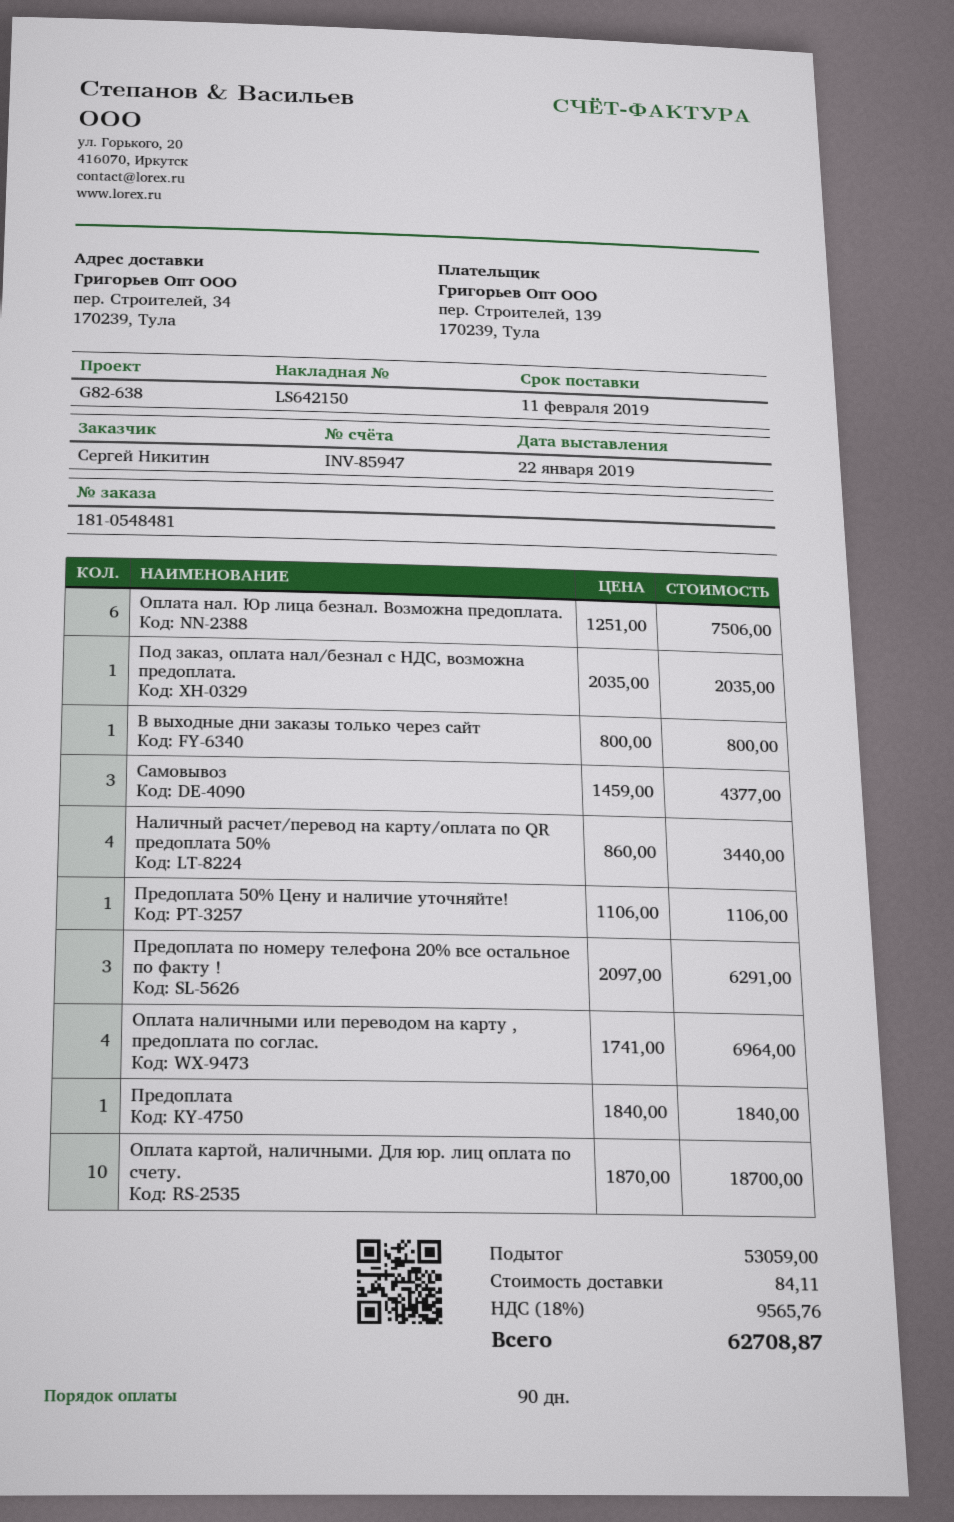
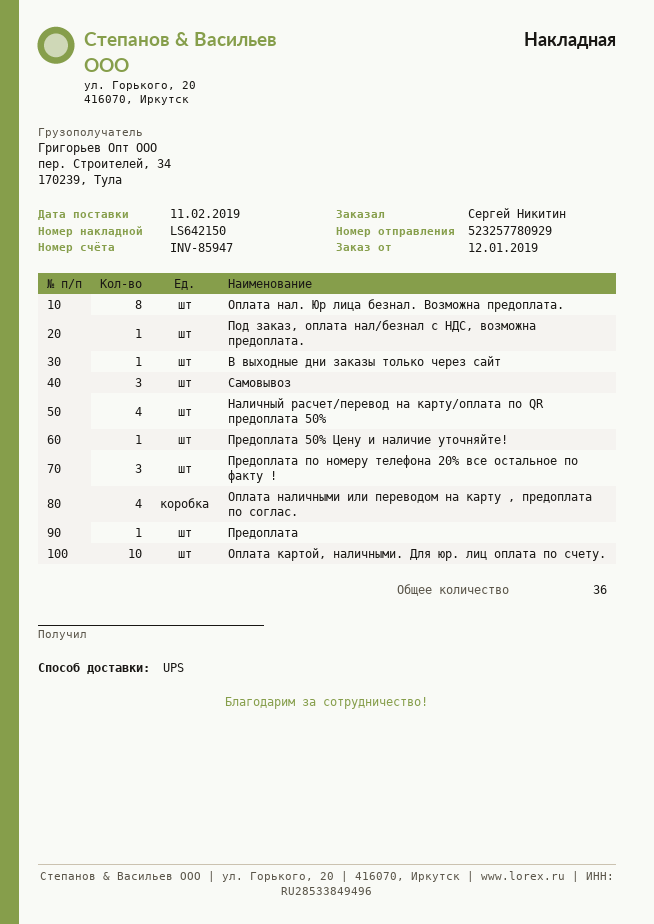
Оплата нал. Юр лица безнал. Возможна предоплата.: 6 -> 8

